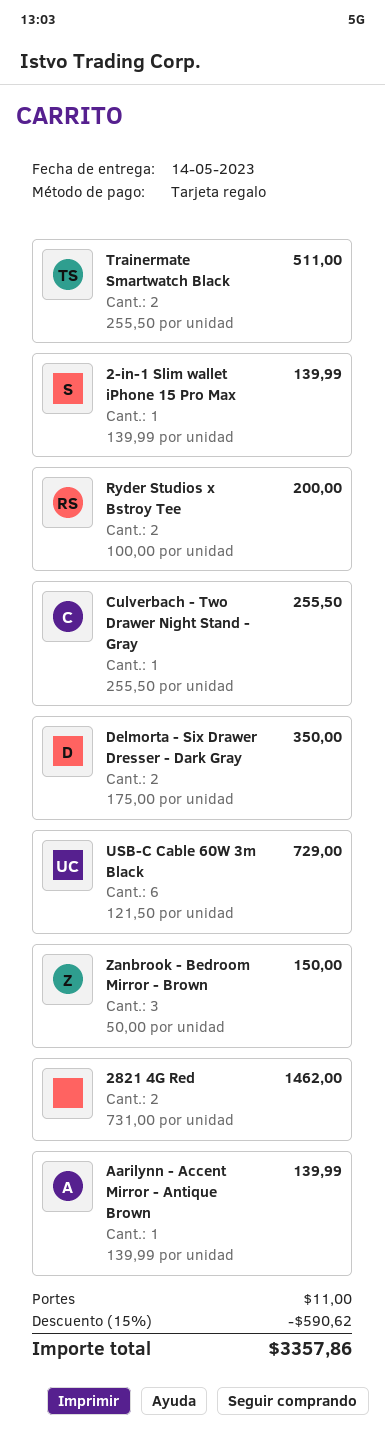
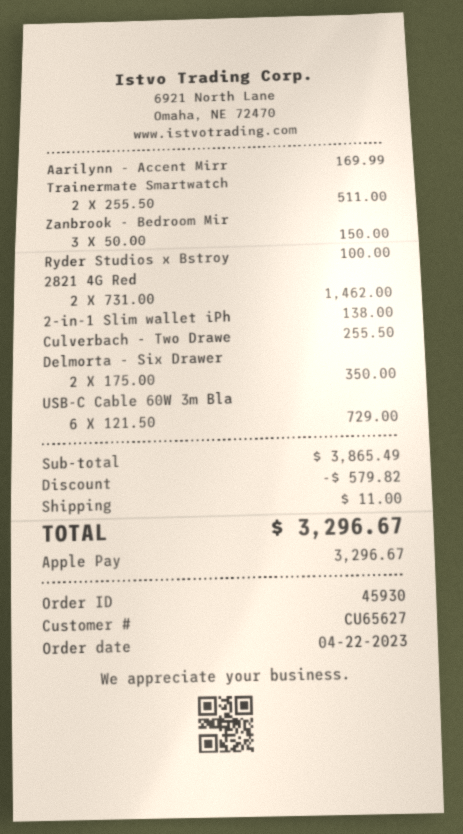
payment method: gift card -> Apple Pay
2-in-1 Slim wallet iPhone 15 Pro Max: 1 x 139.99 = 139.99 -> 1 x 138.00 = 138.00
Ryder Studios x Bstroy Tee: 2 x 100.00 = 200.00 -> 1 x 100.00 = 100.00
Aarilynn - Accent Mirror - Antique Brown: 1 x 139.99 = 139.99 -> 1 x 169.99 = 169.99
discount: 590.62 -> 579.82
total: 3357.86 -> 3296.67

